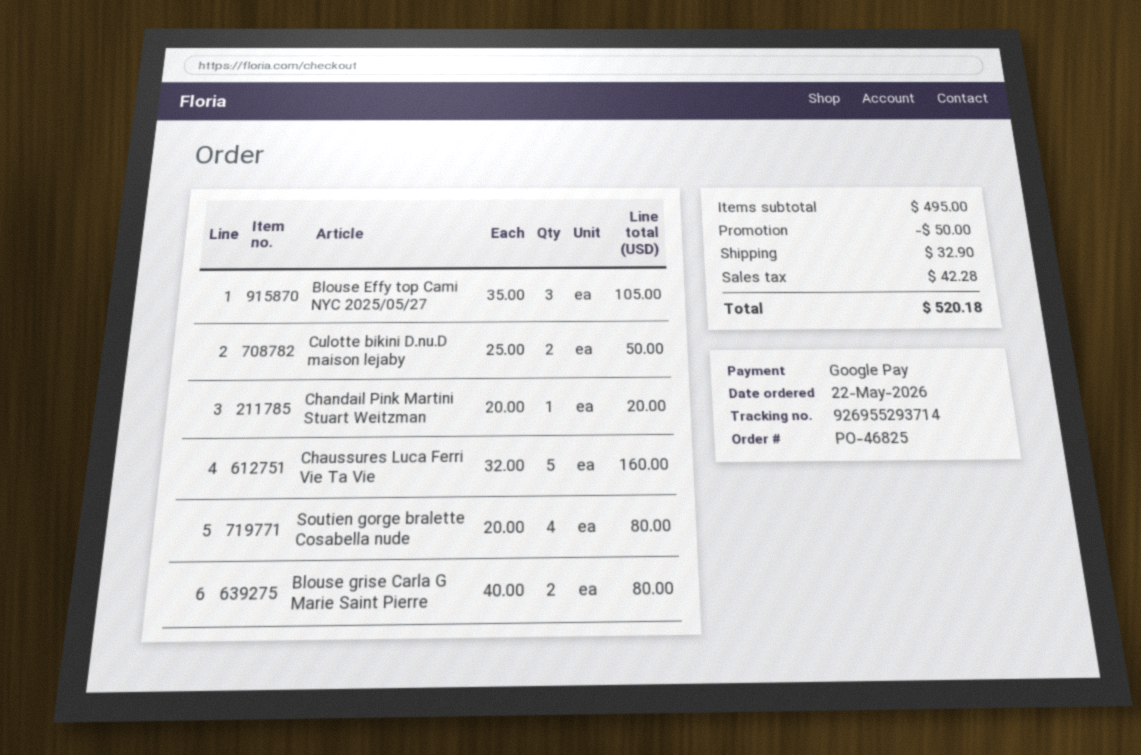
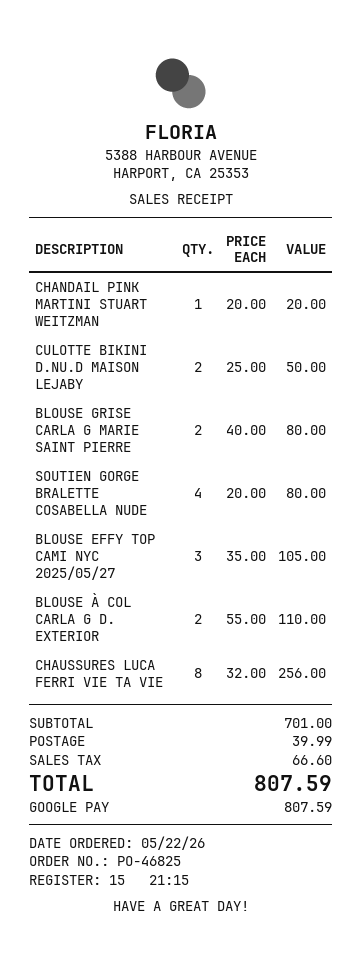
Chaussures Luca Ferri Vie Ta Vie: 5 x 32.00 = 160.00 -> 8 x 32.00 = 256.00
BLOUSE À COL CARLA G D. EXTERIOR: none -> 2 x 55.00 = 110.00
subtotal: 495.00 -> 701.00
discount: 50.00 -> none
shipping: 32.90 -> 39.99
tax: 42.28 -> 66.60
total: 520.18 -> 807.59

